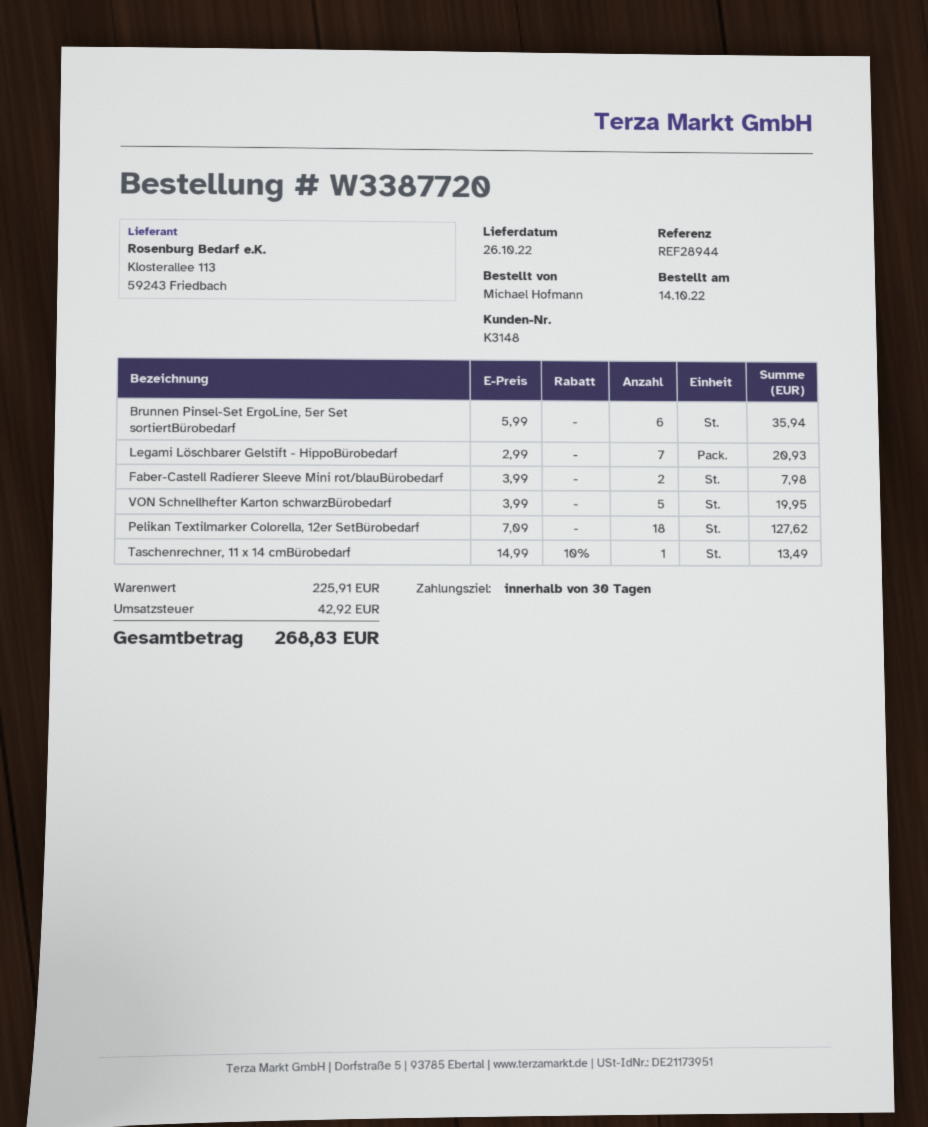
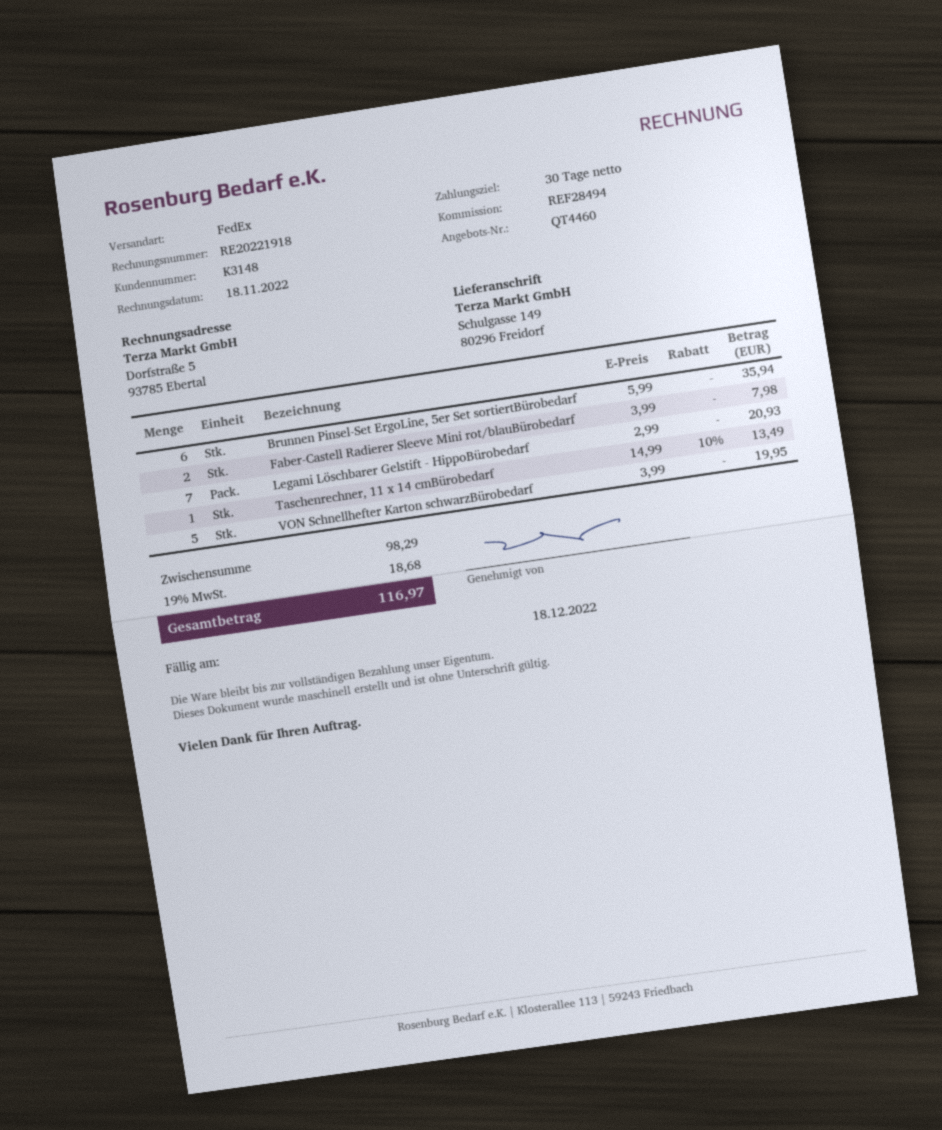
reference: REF28944 -> REF28494
Pelikan Textilmarker Colorella, 12er SetBürobedarf: 18 x 7.09 = 127.62 -> none
subtotal: 225.91 -> 98.29
tax: 42.92 -> 18.68
total: 268.83 -> 116.97

